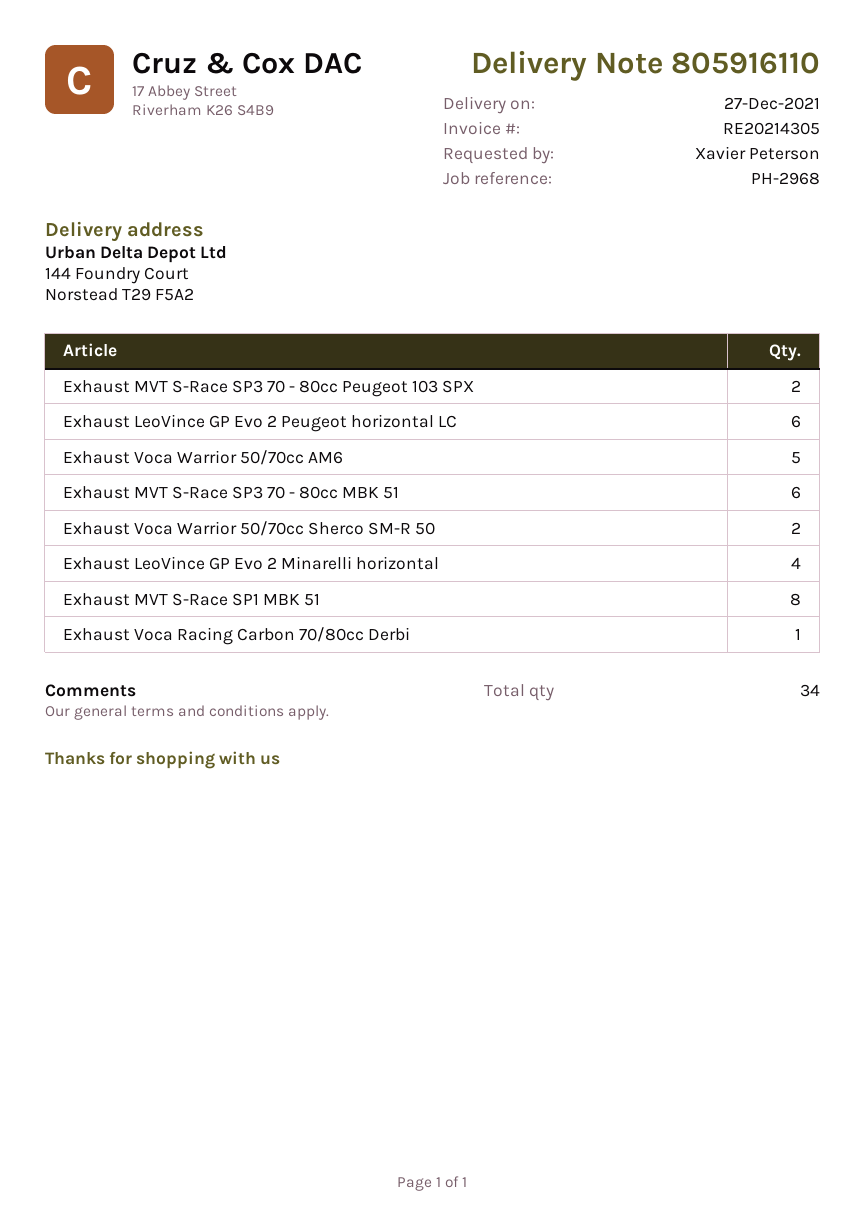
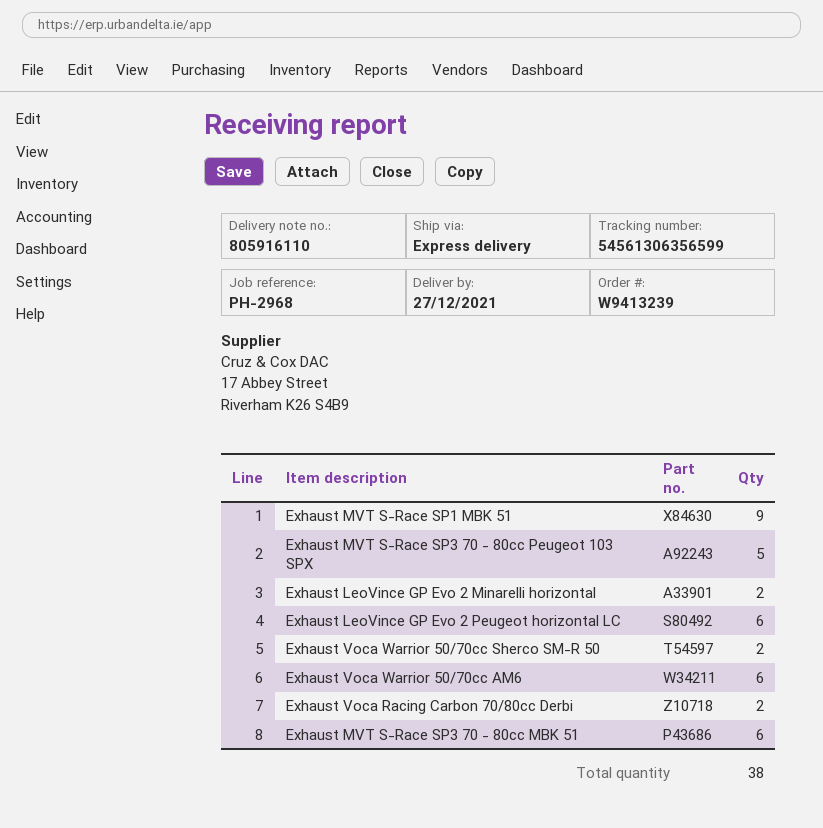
Exhaust MVT S-Race SP3 70 - 80cc Peugeot 103 SPX: 2 -> 5
Exhaust Voca Warrior 50/70cc AM6: 5 -> 6
Exhaust LeoVince GP Evo 2 Minarelli horizontal: 4 -> 2
Exhaust MVT S-Race SP1 MBK 51: 8 -> 9
Exhaust Voca Racing Carbon 70/80cc Derbi: 1 -> 2
total quantity: 34 -> 38

